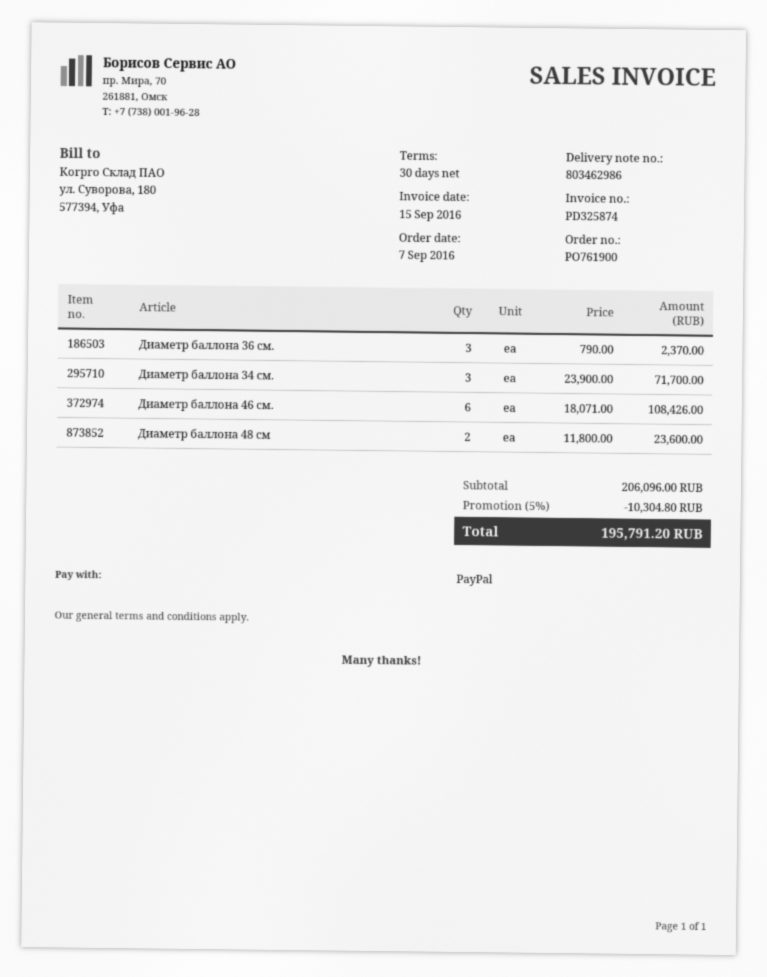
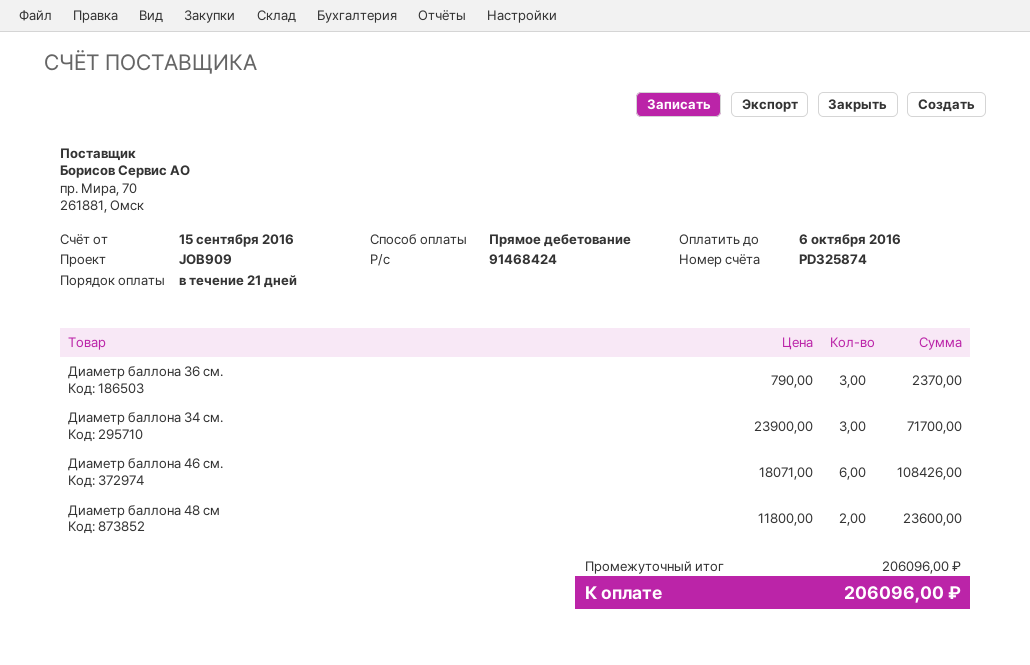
payment terms: 30 days -> 21 days
payment method: PayPal -> direct debit
discount: 5% = 10304.80 -> none
total: 195791.20 -> 206096.00

